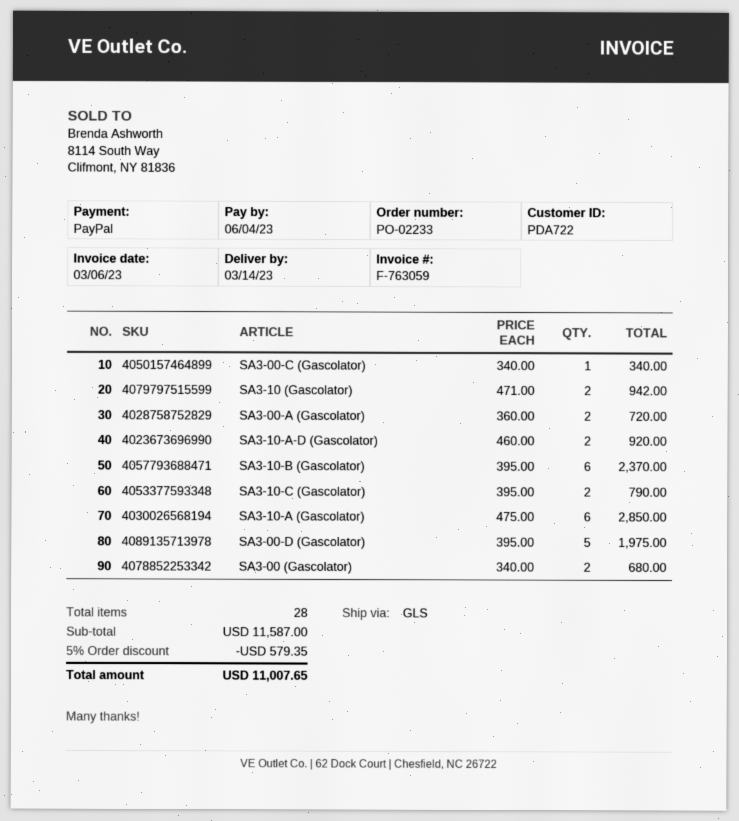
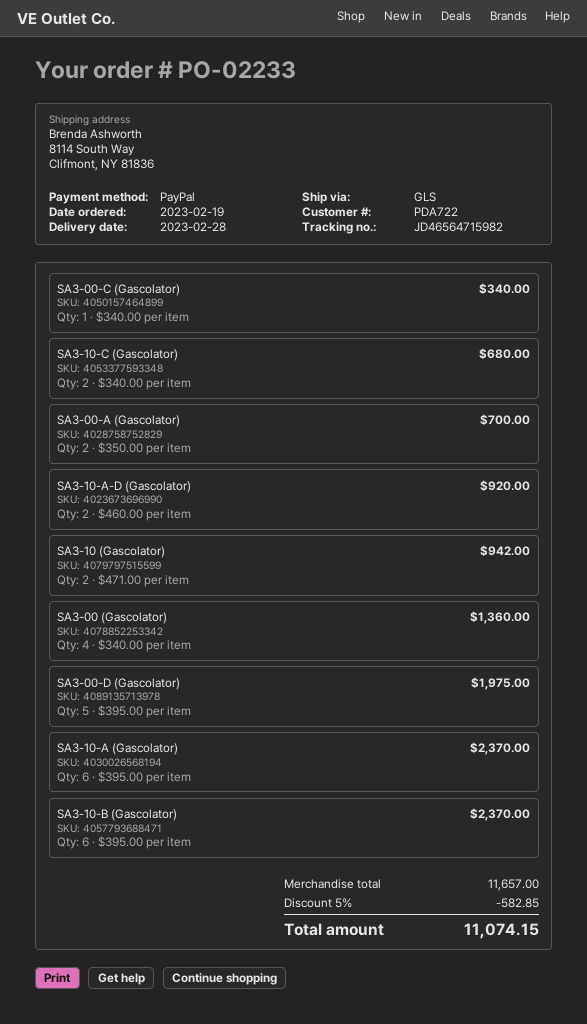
delivery date: 2023-03-14 -> 2023-02-28
SA3‑00‑A (Gascolator): 2 x 360.00 = 720.00 -> 2 x 350.00 = 700.00
SA3‑10‑C (Gascolator): 2 x 395.00 = 790.00 -> 2 x 340.00 = 680.00
SA3‑10‑A (Gascolator): 6 x 475.00 = 2850.00 -> 6 x 395.00 = 2370.00
SA3‑00 (Gascolator): 2 x 340.00 = 680.00 -> 4 x 340.00 = 1360.00
subtotal: 11587.00 -> 11657.00
discount: 5% = 579.35 -> 5% = 582.85
total: 11007.65 -> 11074.15

